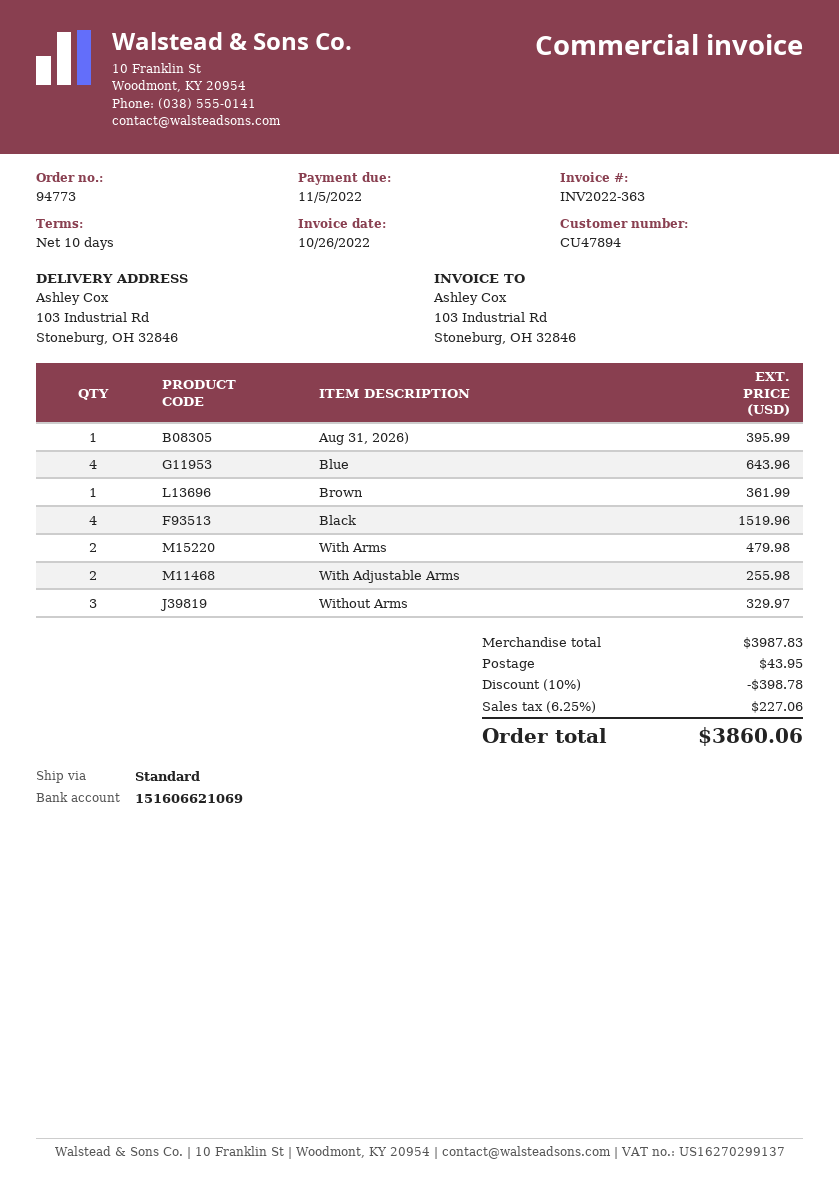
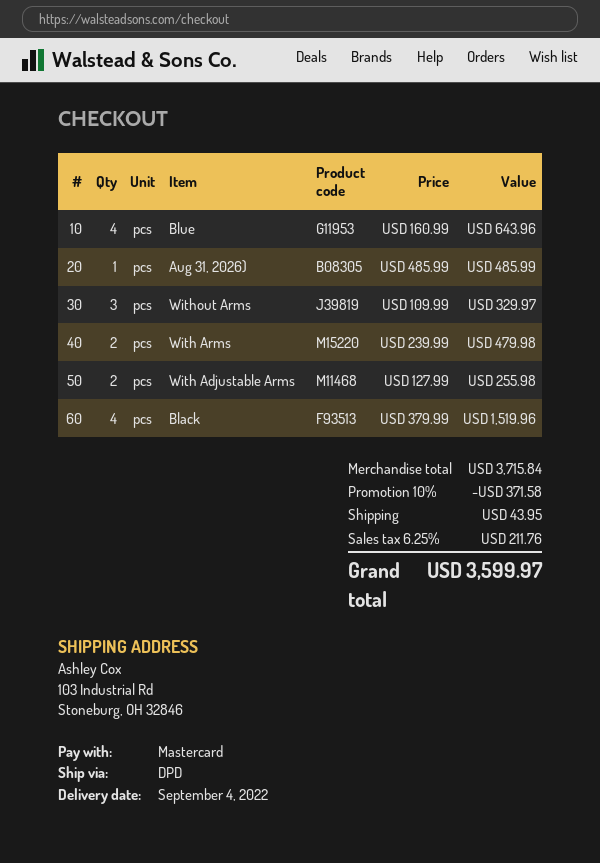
shipping method: standard -> DPD
Aug 31, 2026): 1 for 395.99 -> 1 for 485.99
Brown: 1 for 361.99 -> none
subtotal: 3987.83 -> 3715.84
discount: 10% = 398.78 -> 10% = 371.58
tax: 6.25% = 227.06 -> 6.25% = 211.76
total: 3860.06 -> 3599.97

